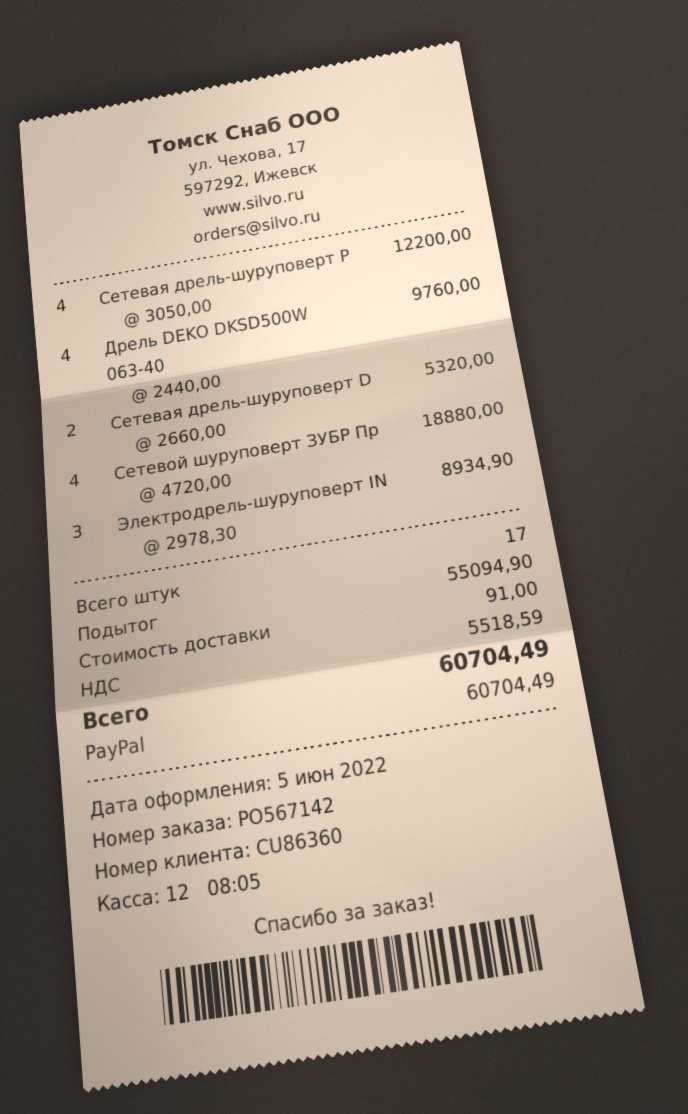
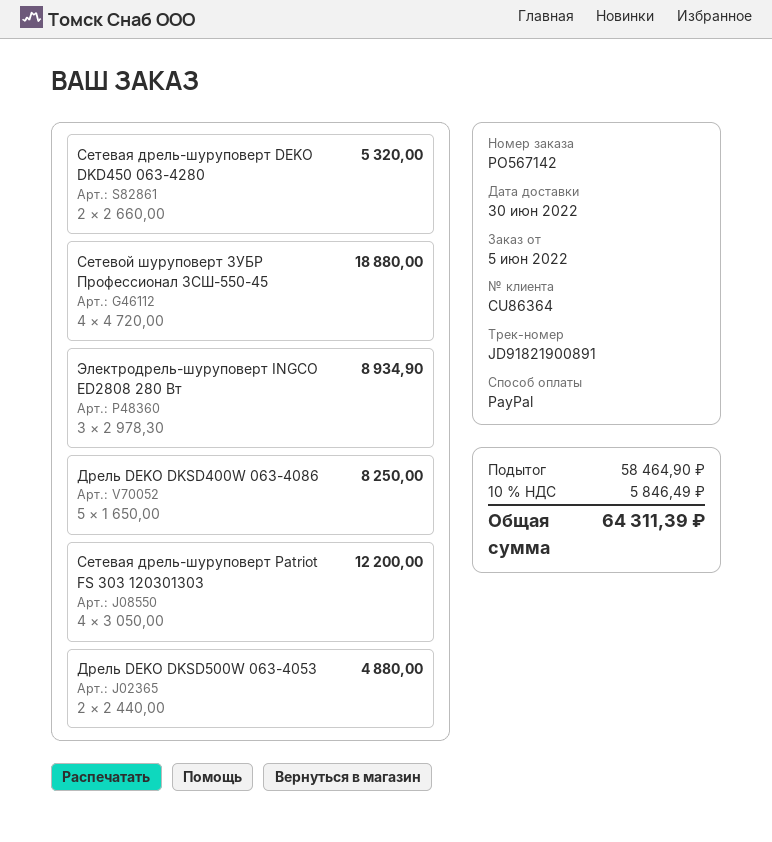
customer number: CU86360 -> CU86364
Дрель DEKO DKSD500W 063-40: 4 x 2440.00 = 9760.00 -> 2 x 2440.00 = 4880.00
Дрель DEKO DKSD400W 063-4086: none -> 5 x 1650.00 = 8250.00
subtotal: 55094.90 -> 58464.90
shipping: 91.00 -> none
tax: 5518.59 -> 5846.49
total: 60704.49 -> 64311.39

